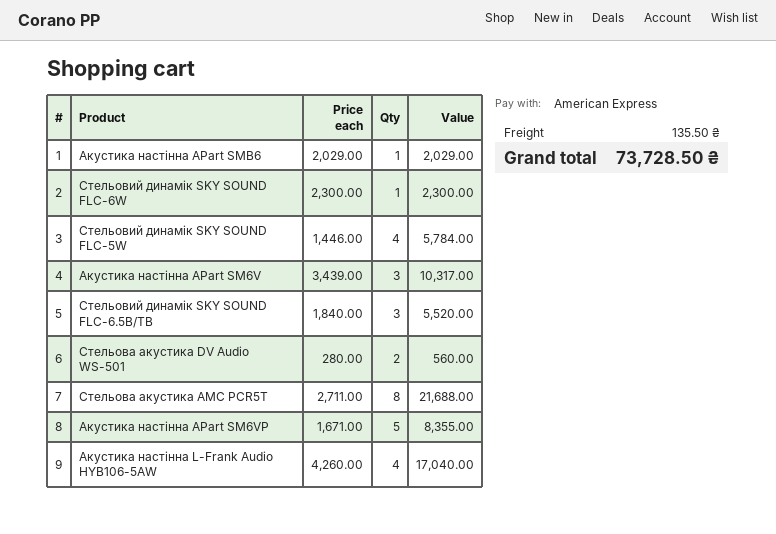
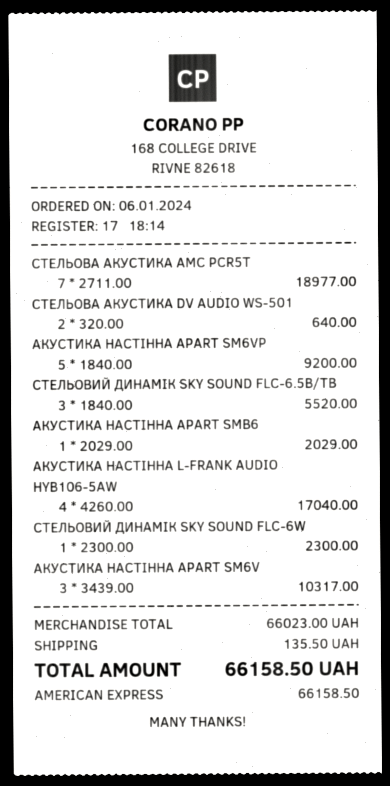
Стельовий динамік SKY SOUND FLC-5W: 4 x 1446.00 = 5784.00 -> none
Стельова акустика DV Audio WS-501: 2 x 280.00 = 560.00 -> 2 x 320.00 = 640.00
Стельова акустика AMC PCR5T: 8 x 2711.00 = 21688.00 -> 7 x 2711.00 = 18977.00
Акустика настінна APart SM6VP: 5 x 1671.00 = 8355.00 -> 5 x 1840.00 = 9200.00
total: 73728.50 -> 66158.50

